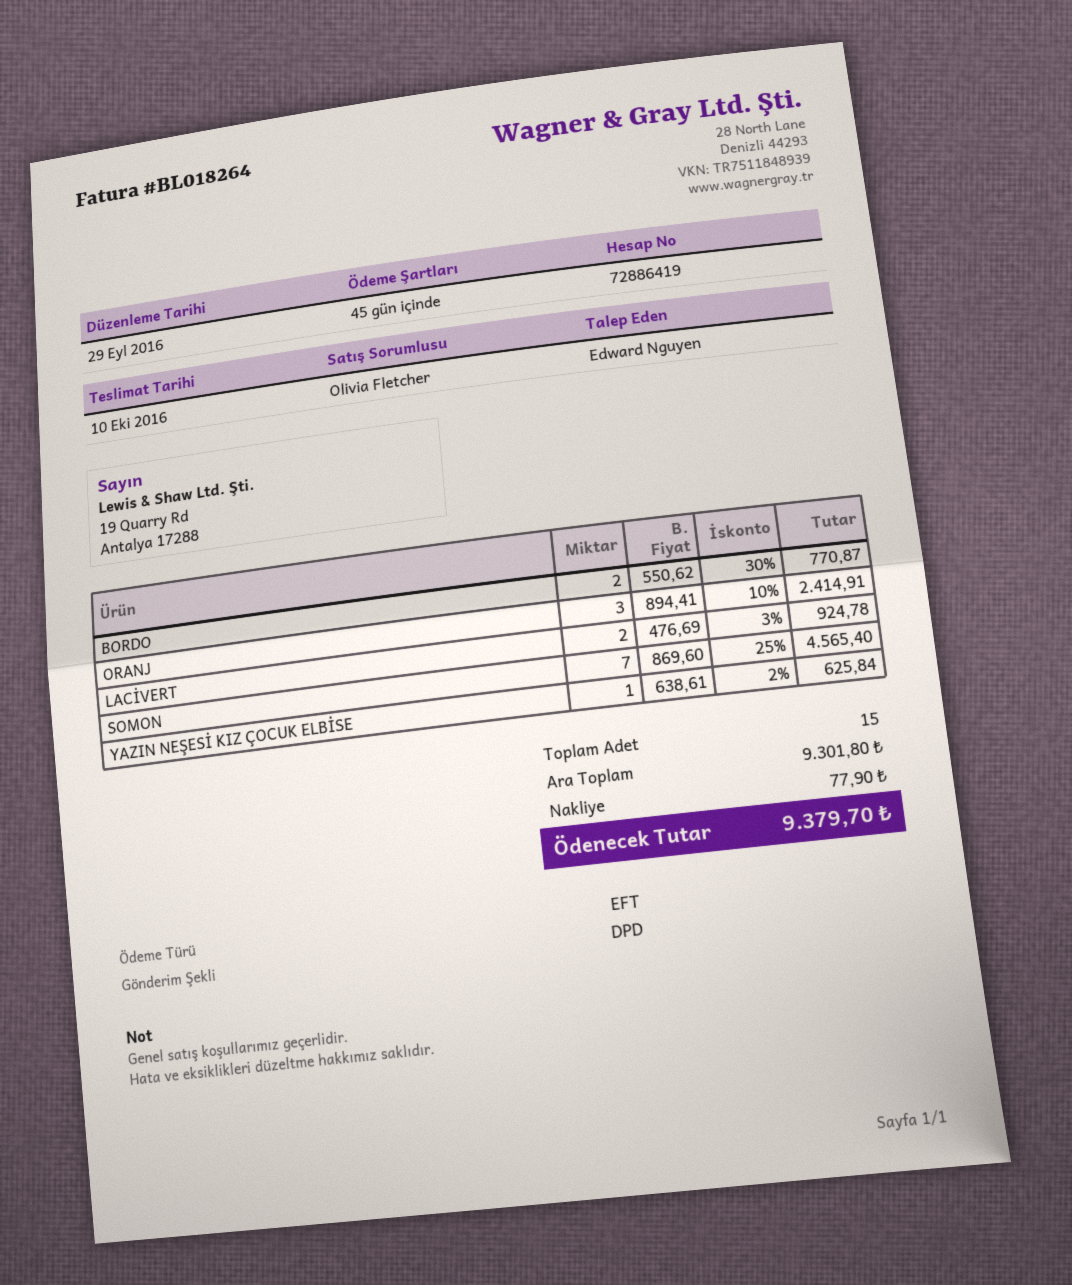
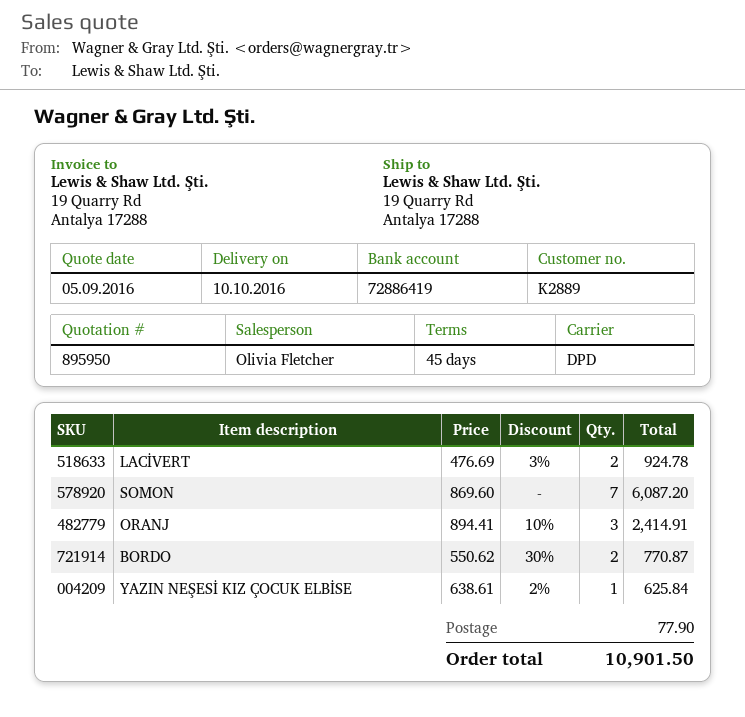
SOMON: 7 x 869.60 - 25% = 4565.40 -> 7 x 869.60 = 6087.20
total: 9379.70 -> 10901.50

